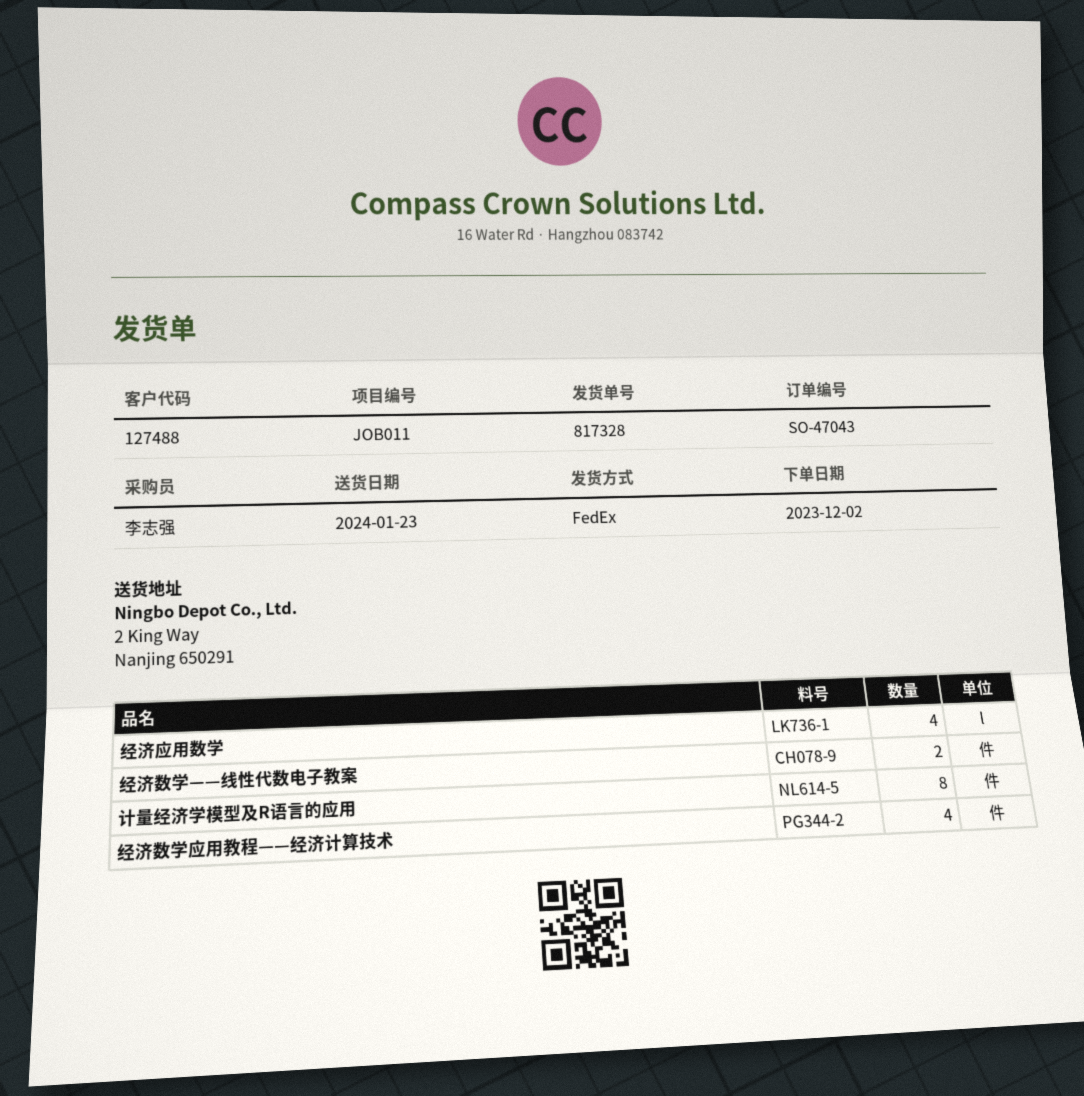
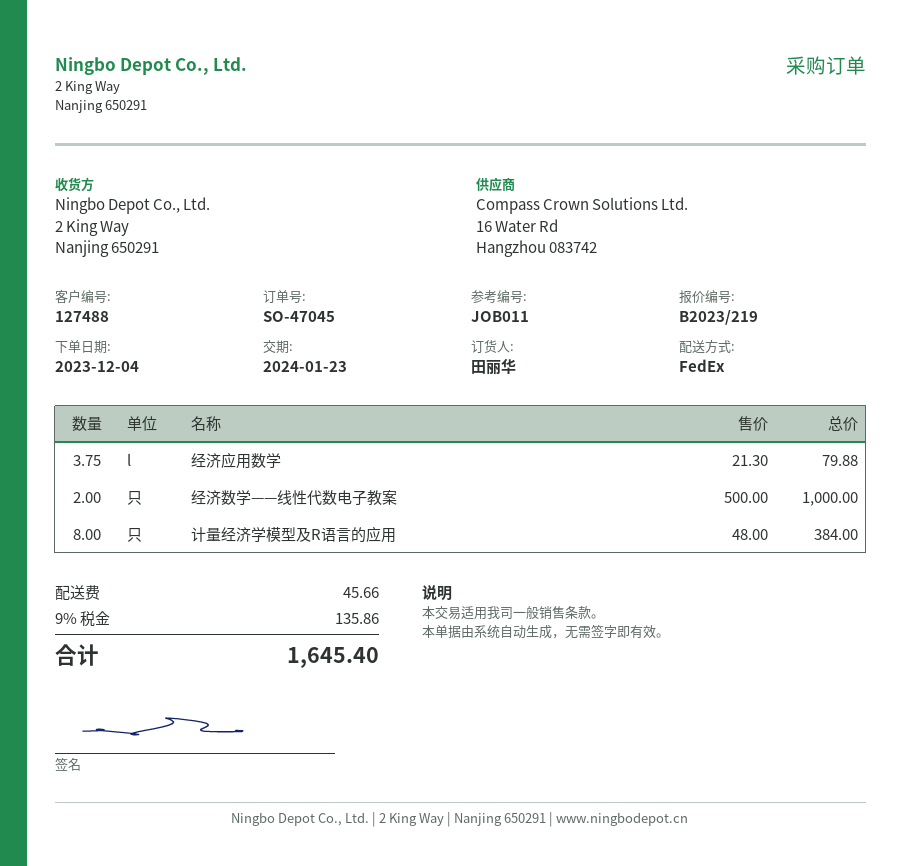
order number: SO-47043 -> SO-47045
order date: 2023-12-02 -> 2023-12-04
ordered by: 李志强 -> 田丽华
经济应用数学: 4 -> 3.75
经济数学应用教程——经济计算技术: 4 -> none

